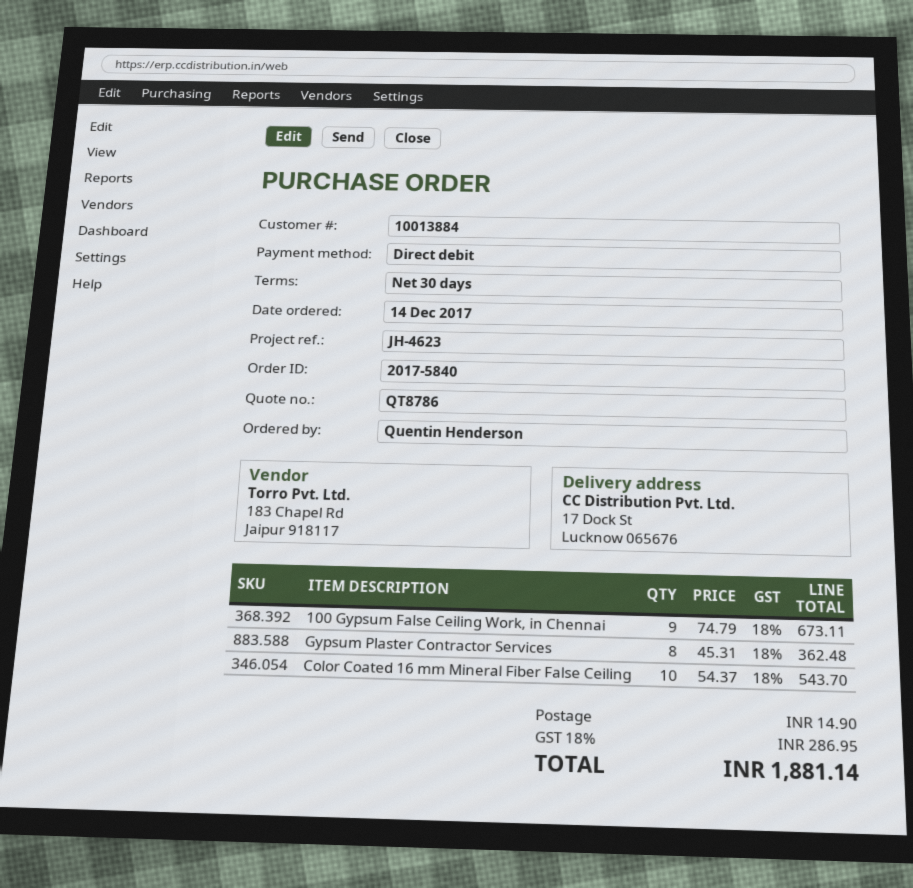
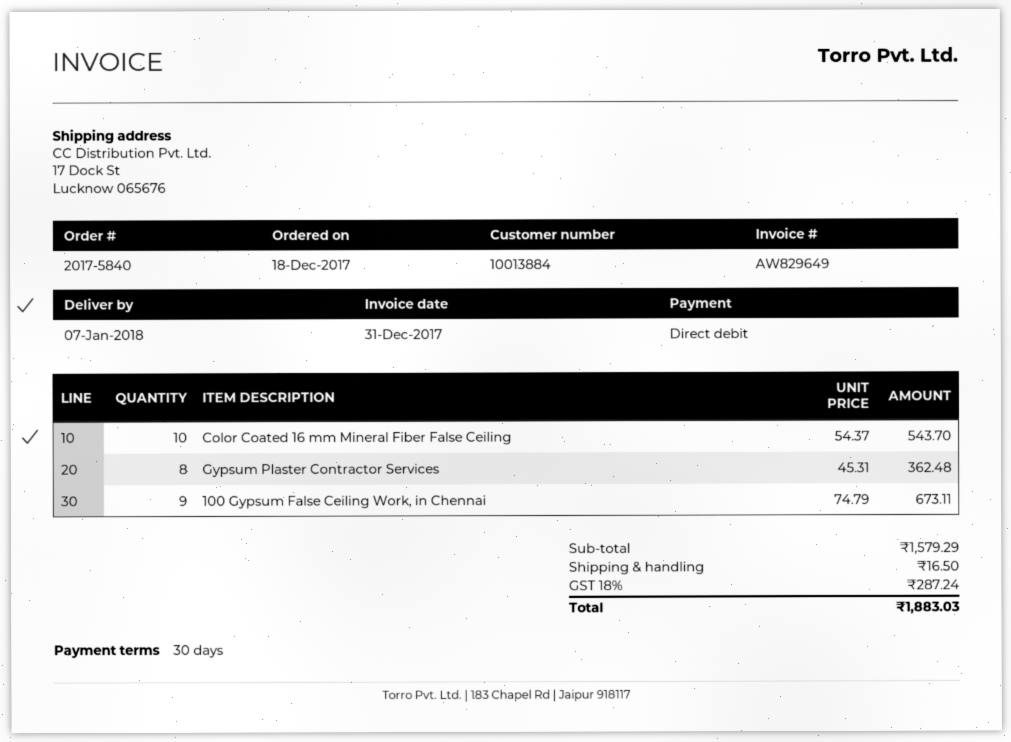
order date: 2017-12-14 -> 2017-12-18
shipping: 14.90 -> 16.50
tax: 18% = 286.95 -> 18% = 287.24
total: 1881.14 -> 1883.03

